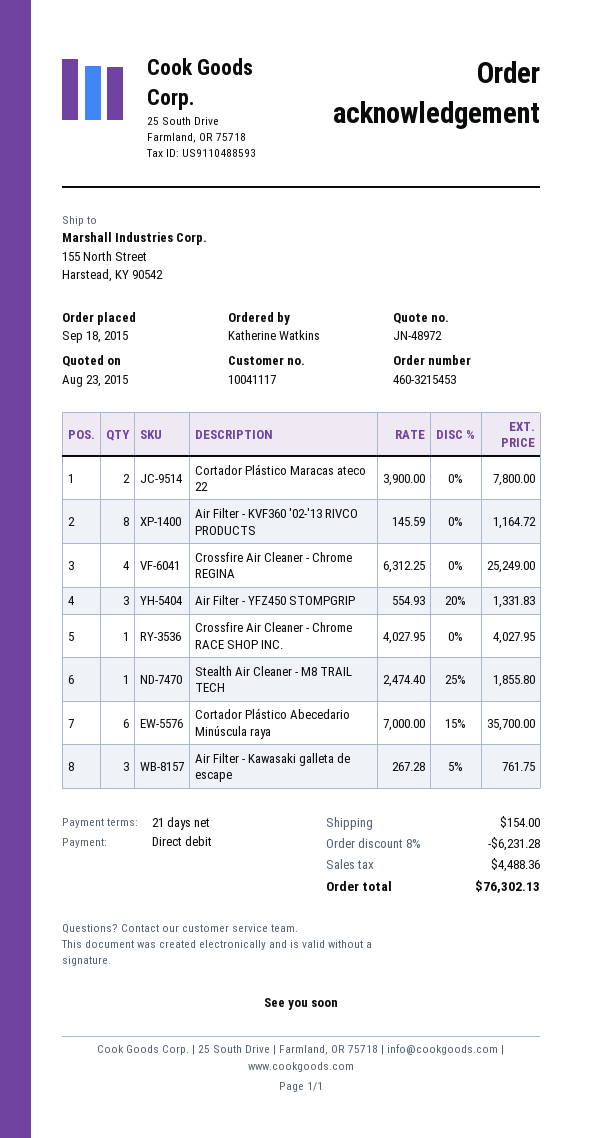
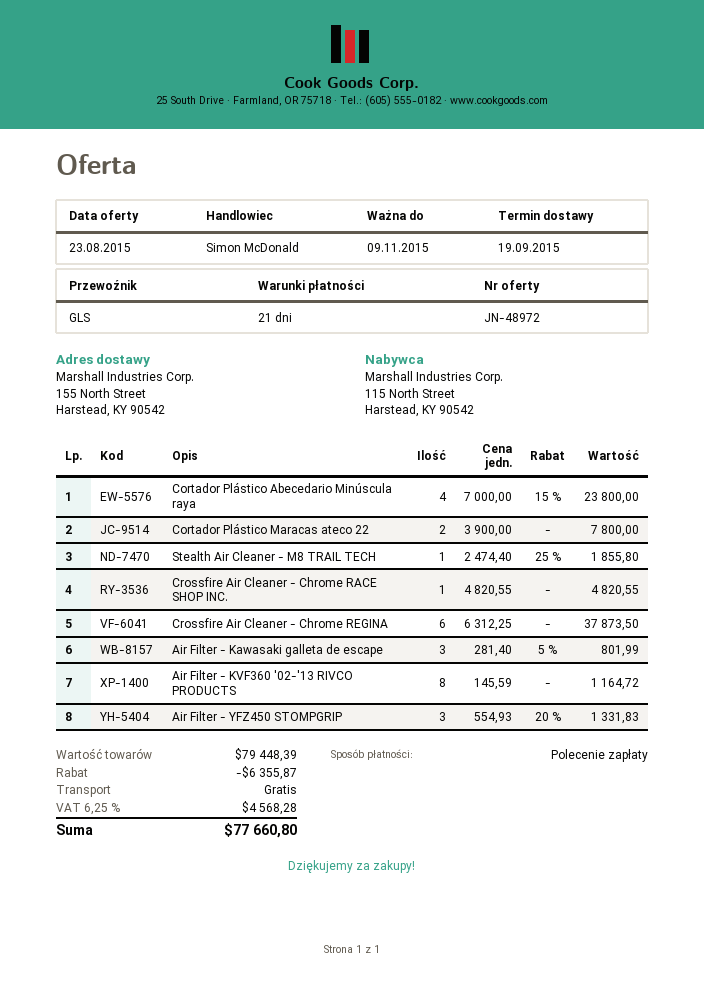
Crossfire Air Cleaner - Chrome REGINA: 4 x 6312.25 = 25249.00 -> 6 x 6312.25 = 37873.50
Crossfire Air Cleaner - Chrome RACE SHOP INC.: 1 x 4027.95 = 4027.95 -> 1 x 4820.55 = 4820.55
Cortador Plástico Abecedario Minúscula raya: 6 x 7000.00 - 15% = 35700.00 -> 4 x 7000.00 - 15% = 23800.00
Air Filter - Kawasaki galleta de escape: 3 x 267.28 - 5% = 761.75 -> 3 x 281.40 - 5% = 801.99
discount: 6231.28 -> 6355.87
shipping: 154.00 -> 0.00
tax: 4488.36 -> 4568.28
total: 76302.13 -> 77660.80

